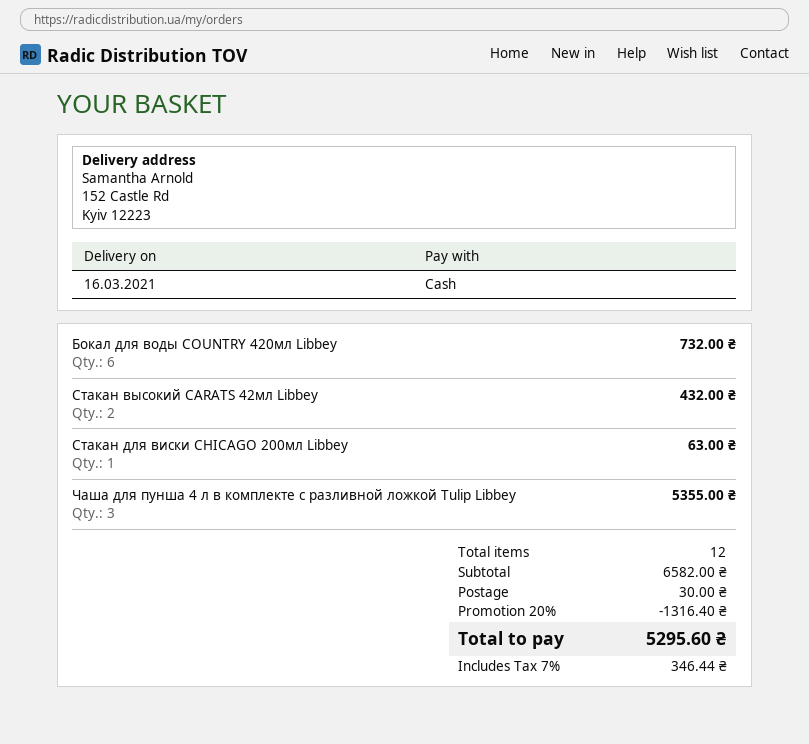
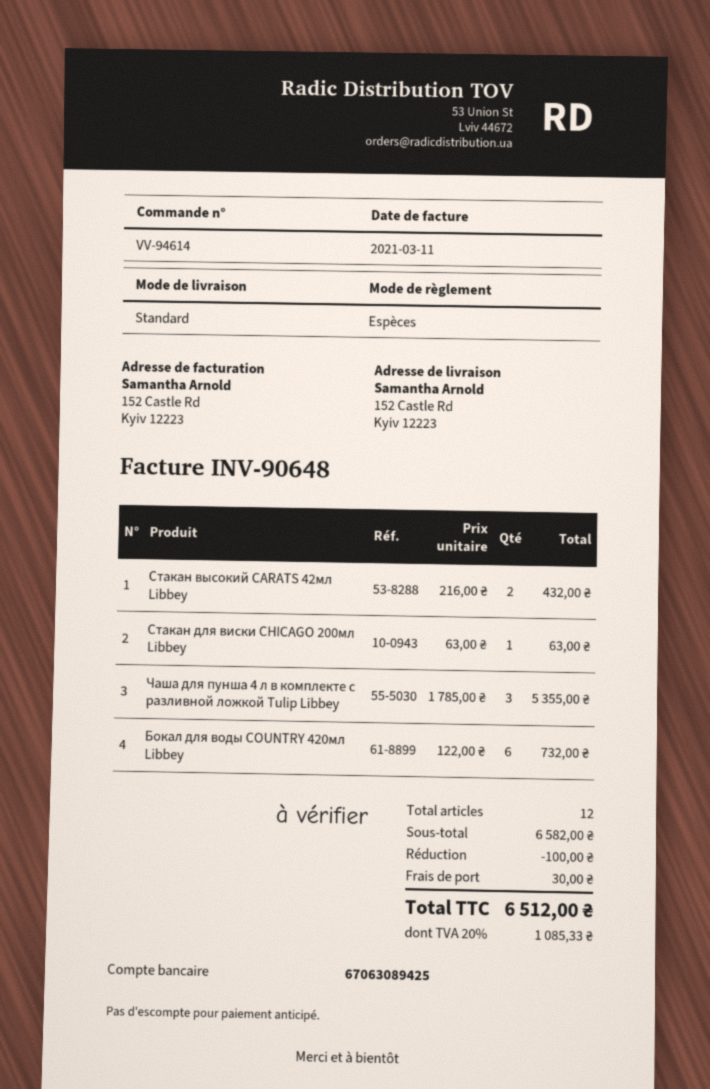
discount: 1316.40 -> 100.00
tax: 7% = 346.44 -> 20% = 1085.33
total: 5295.60 -> 6512.00

